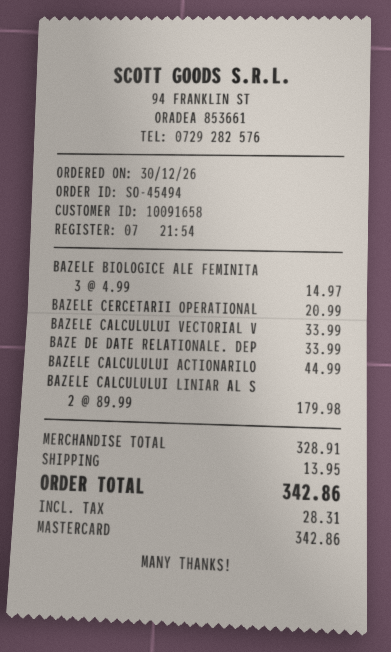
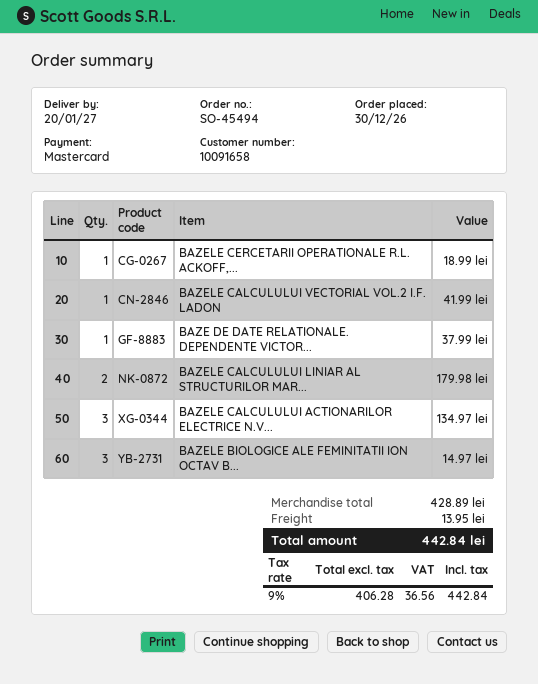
BAZELE CERCETARII OPERATIONAL: 1 for 20.99 -> 1 for 18.99
BAZELE CALCULULUI VECTORIAL V: 1 for 33.99 -> 1 for 41.99
BAZE DE DATE RELATIONALE. DEP: 1 for 33.99 -> 1 for 37.99
BAZELE CALCULULUI ACTIONARILO: 1 for 44.99 -> 3 for 134.97
subtotal: 328.91 -> 428.89
tax: 28.31 -> 36.56
total: 342.86 -> 442.84

